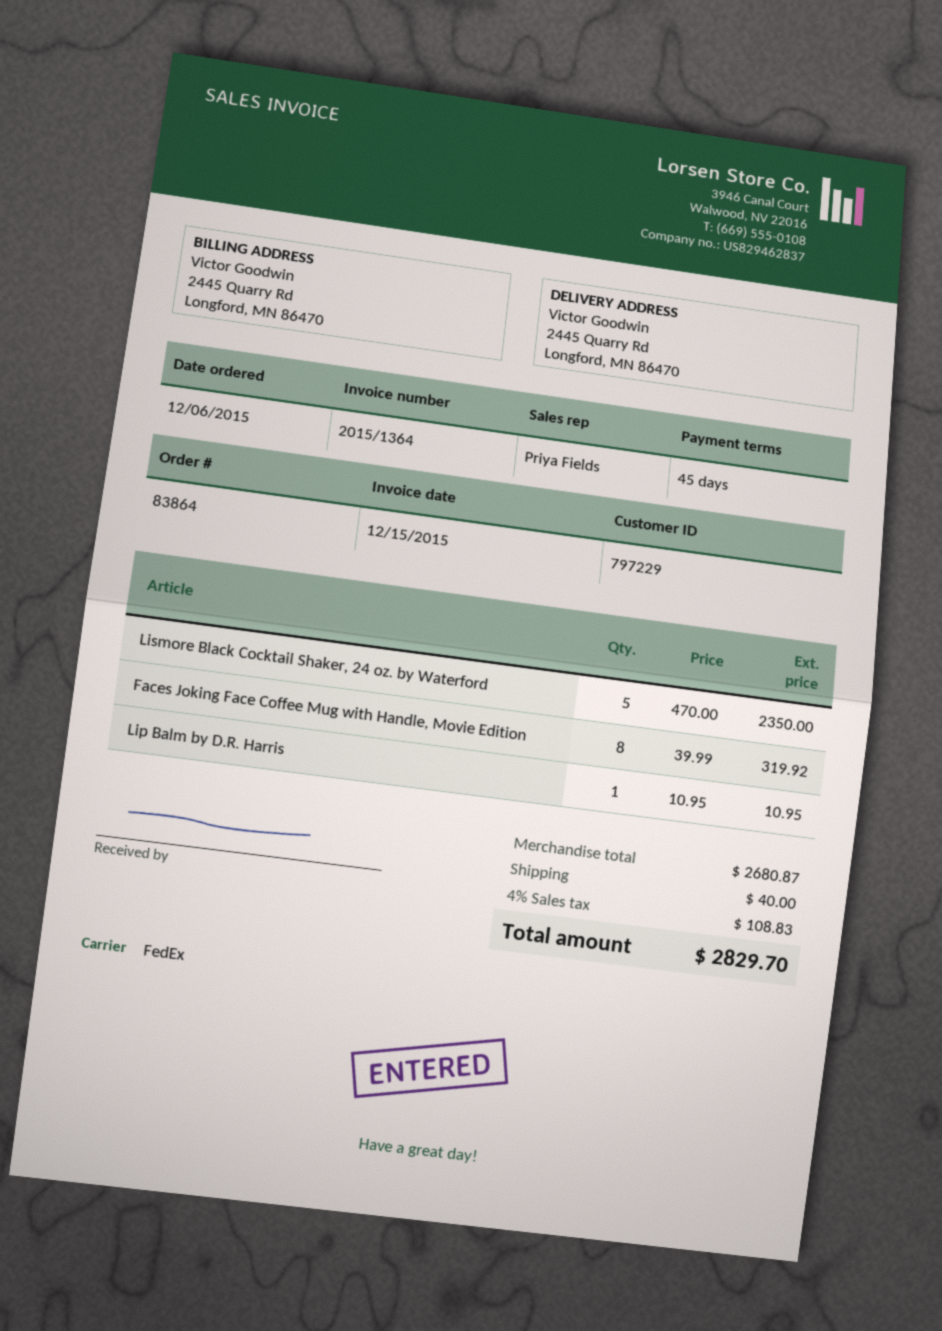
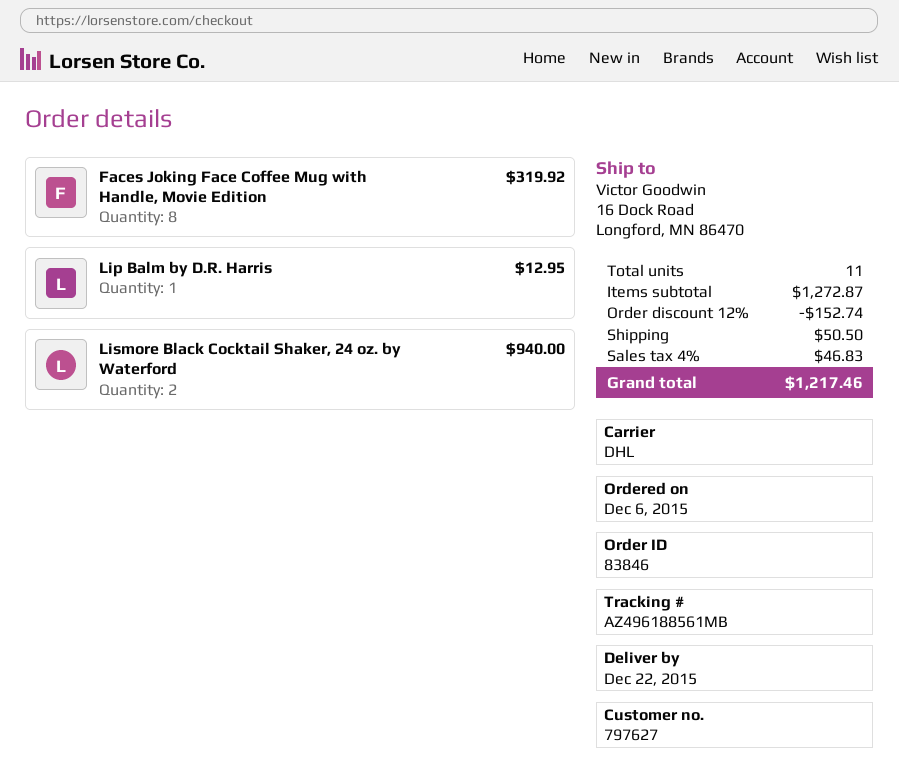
order number: 83864 -> 83846
customer number: 797229 -> 797627
shipping method: FedEx -> DHL
ship to: 2445 Quarry Rd, Longford, MN 86470 -> 16 Dock Road, Longford, MN 86470
Lismore Black Cocktail Shaker, 24 oz. by Waterford: 5 for 2350.00 -> 2 for 940.00
Lip Balm by D.R. Harris: 1 for 10.95 -> 1 for 12.95
subtotal: 2680.87 -> 1272.87
discount: none -> 12% = 152.74
shipping: 40.00 -> 50.50
tax: 4% = 108.83 -> 4% = 46.83
total: 2829.70 -> 1217.46

